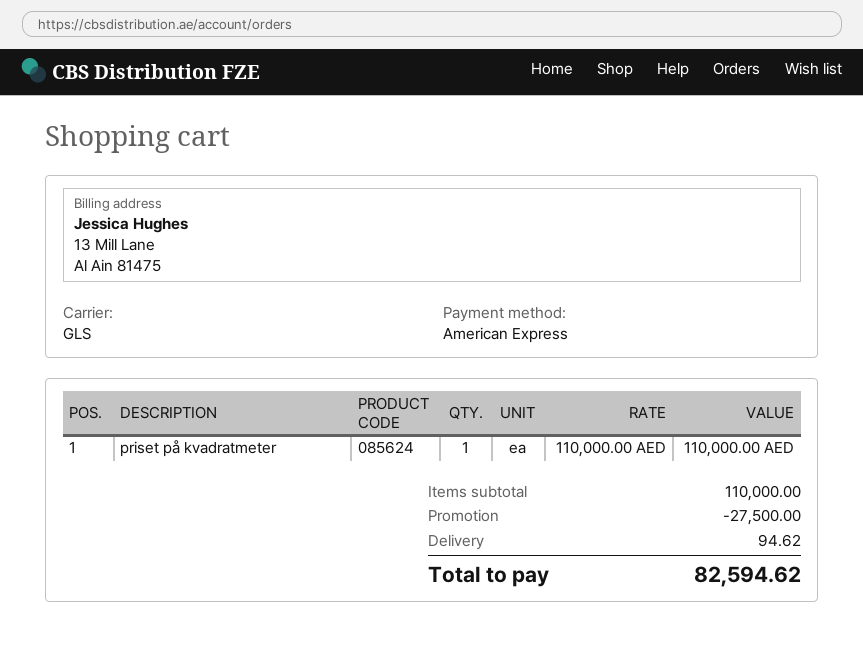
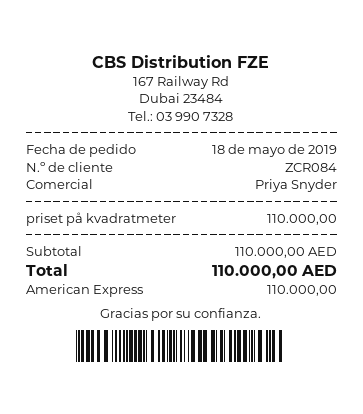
discount: 27500.00 -> none
shipping: 94.62 -> none
total: 82594.62 -> 110000.00

